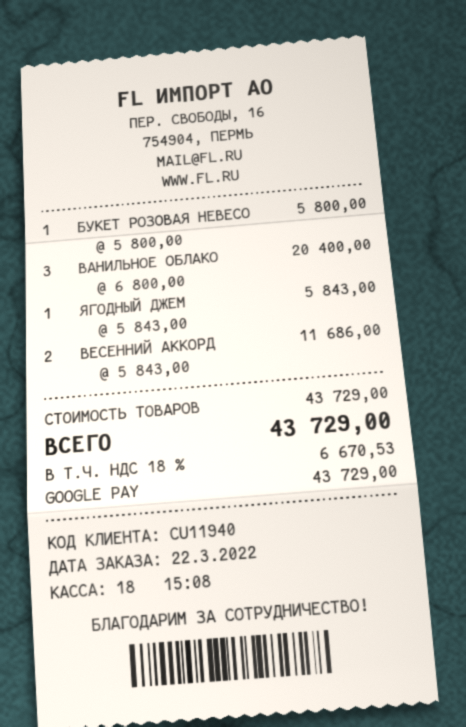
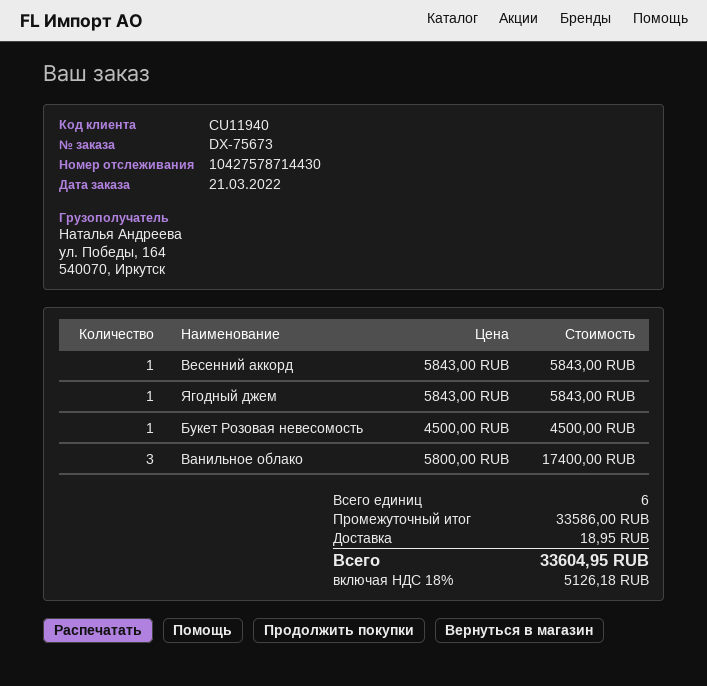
order date: 2022-03-22 -> 2022-03-21
БУКЕТ РОЗОВАЯ НЕВЕСО: 1 x 5800.00 = 5800.00 -> 1 x 4500.00 = 4500.00
ВАНИЛЬНОЕ ОБЛАКО: 3 x 6800.00 = 20400.00 -> 3 x 5800.00 = 17400.00
ВЕСЕННИЙ АККОРД: 2 x 5843.00 = 11686.00 -> 1 x 5843.00 = 5843.00
subtotal: 43729.00 -> 33586.00
shipping: none -> 18.95
tax: 18% = 6670.53 -> 18% = 5126.18
total: 43729.00 -> 33604.95

